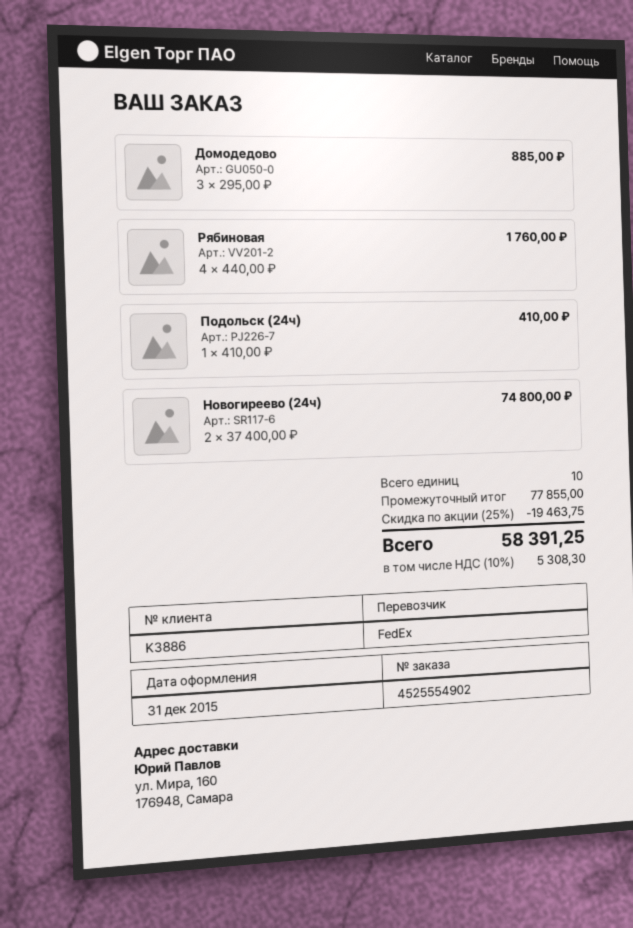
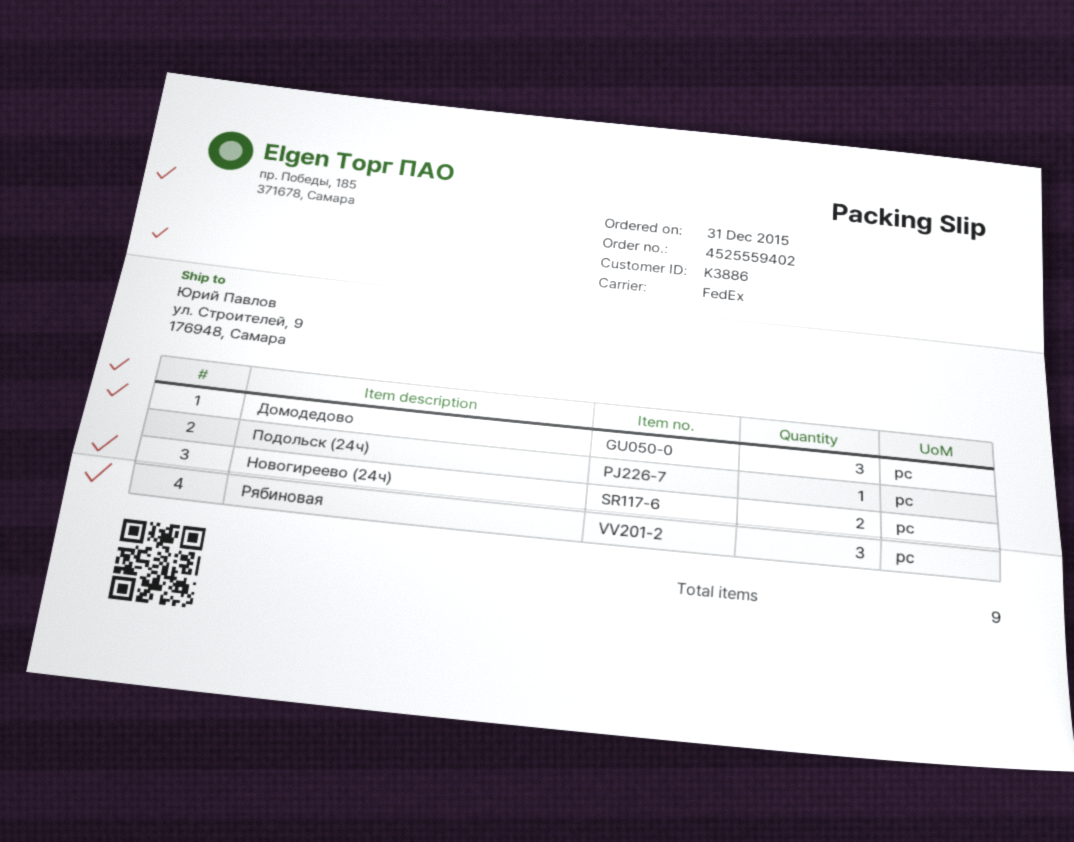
order number: 4525554902 -> 4525559402
ship to: ул. Мира, 160, 176948, Самара -> ул. Строителей, 9, 176948, Самара
Рябиновая: 4 -> 3
total quantity: 10 -> 9

